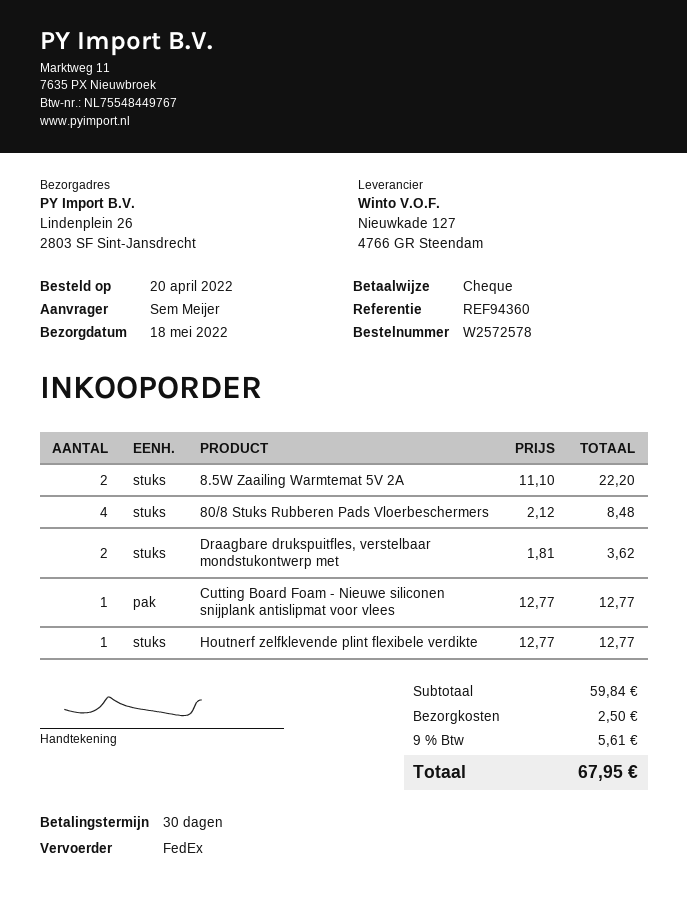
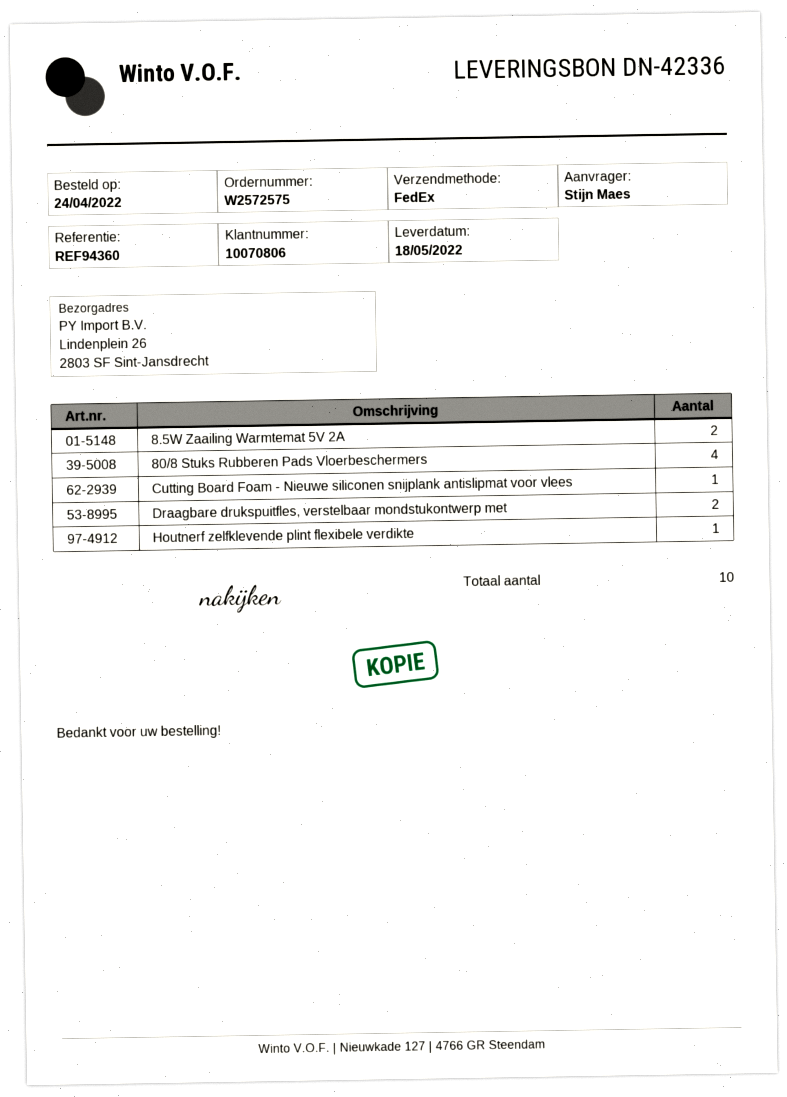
order number: W2572578 -> W2572575
order date: 2022-04-20 -> 2022-04-24
ordered by: Sem Meijer -> Stijn Maes

